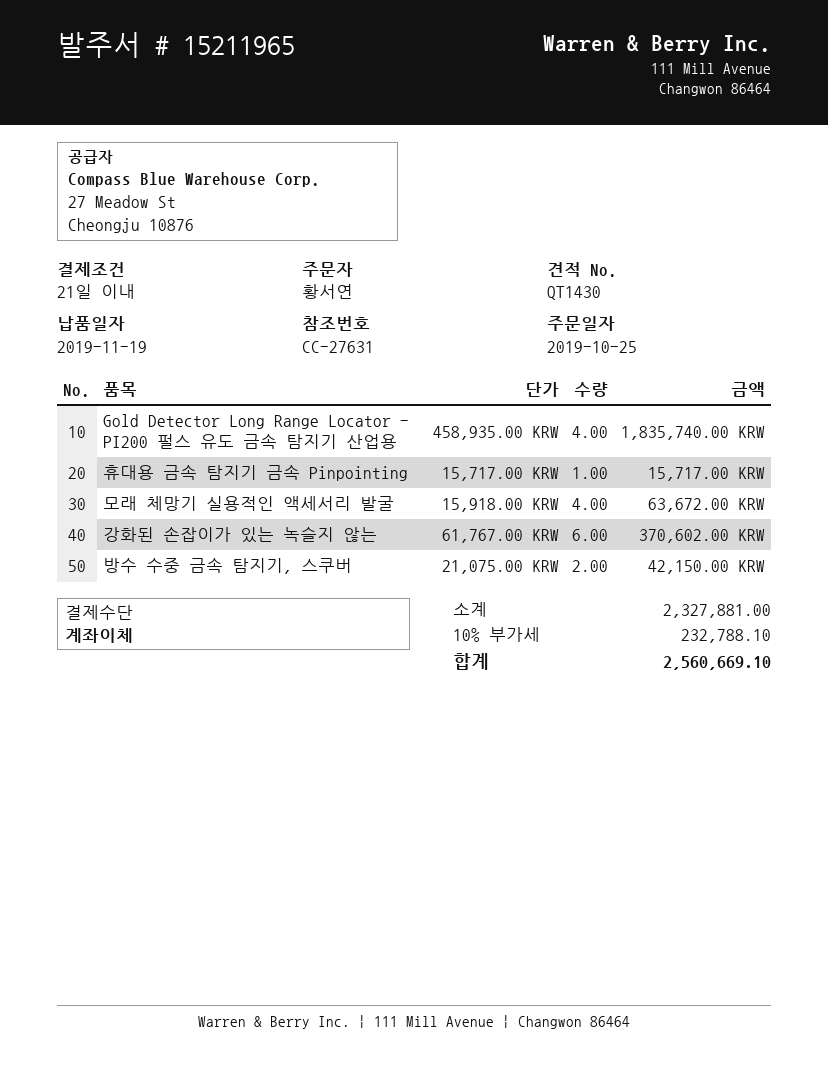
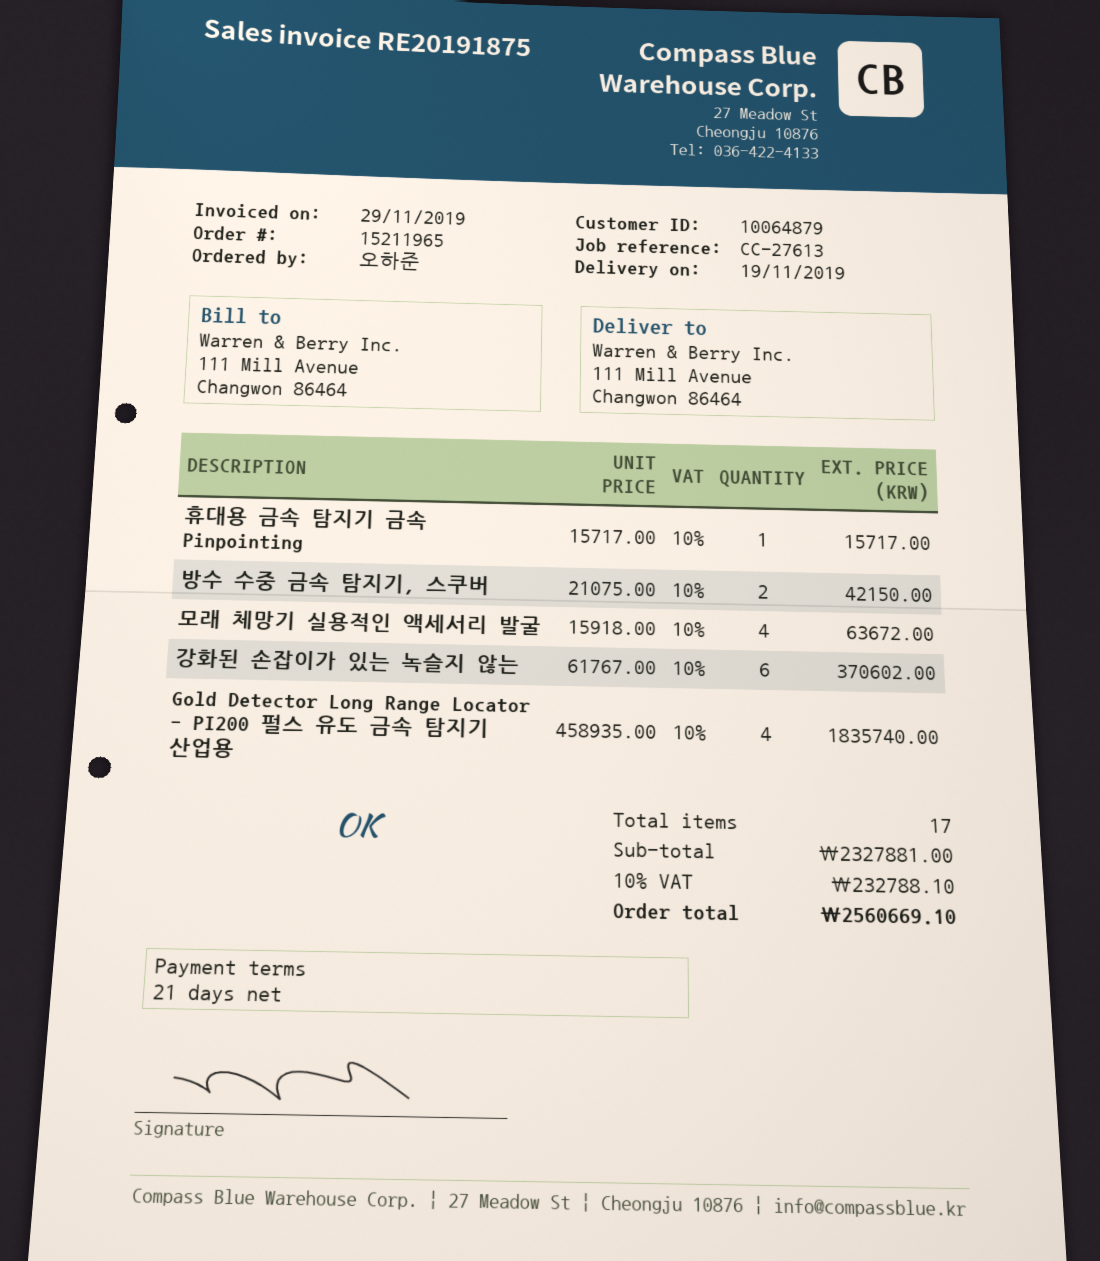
reference: CC-27631 -> CC-27613
ordered by: 황서연 -> 오하준

